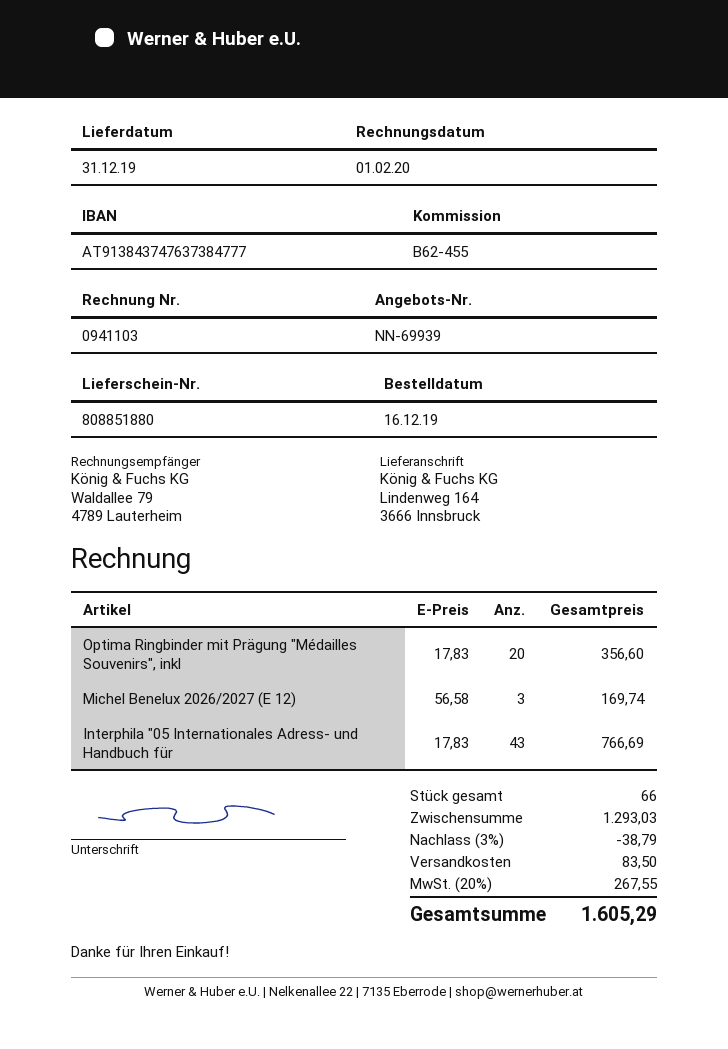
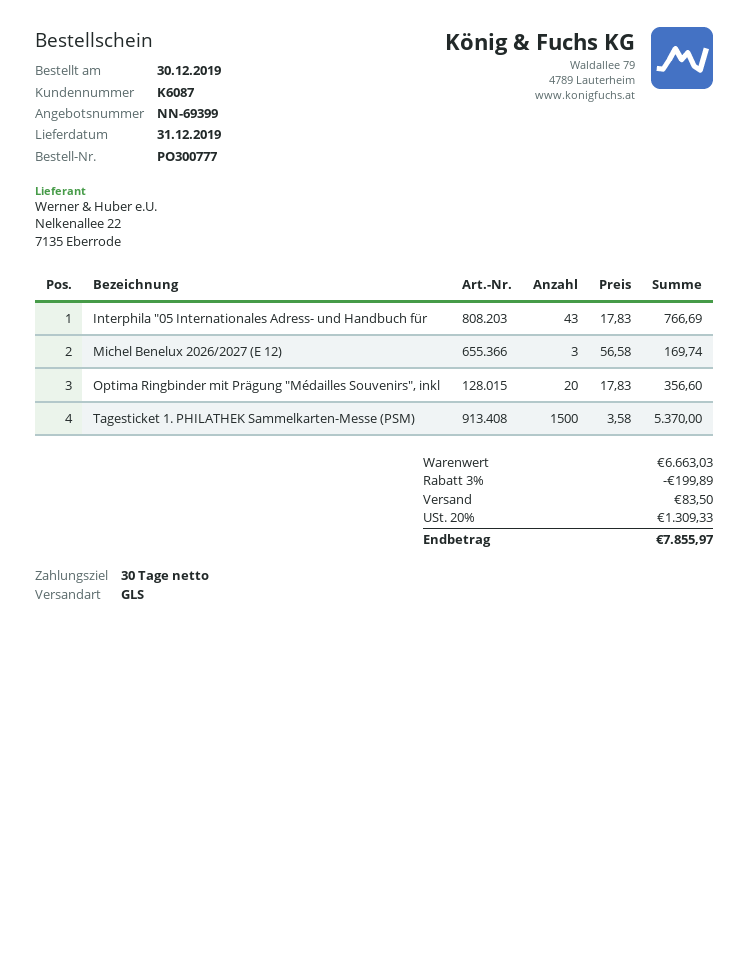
quote number: NN-69939 -> NN-69399
order date: 2019-12-16 -> 2019-12-30
Tagesticket 1. PHILATHEK Sammelkarten-Messe (PSM): none -> 1500 x 3.58 = 5370.00
subtotal: 1293.03 -> 6663.03
discount: 3% = 38.79 -> 3% = 199.89
tax: 20% = 267.55 -> 20% = 1309.33
total: 1605.29 -> 7855.97

